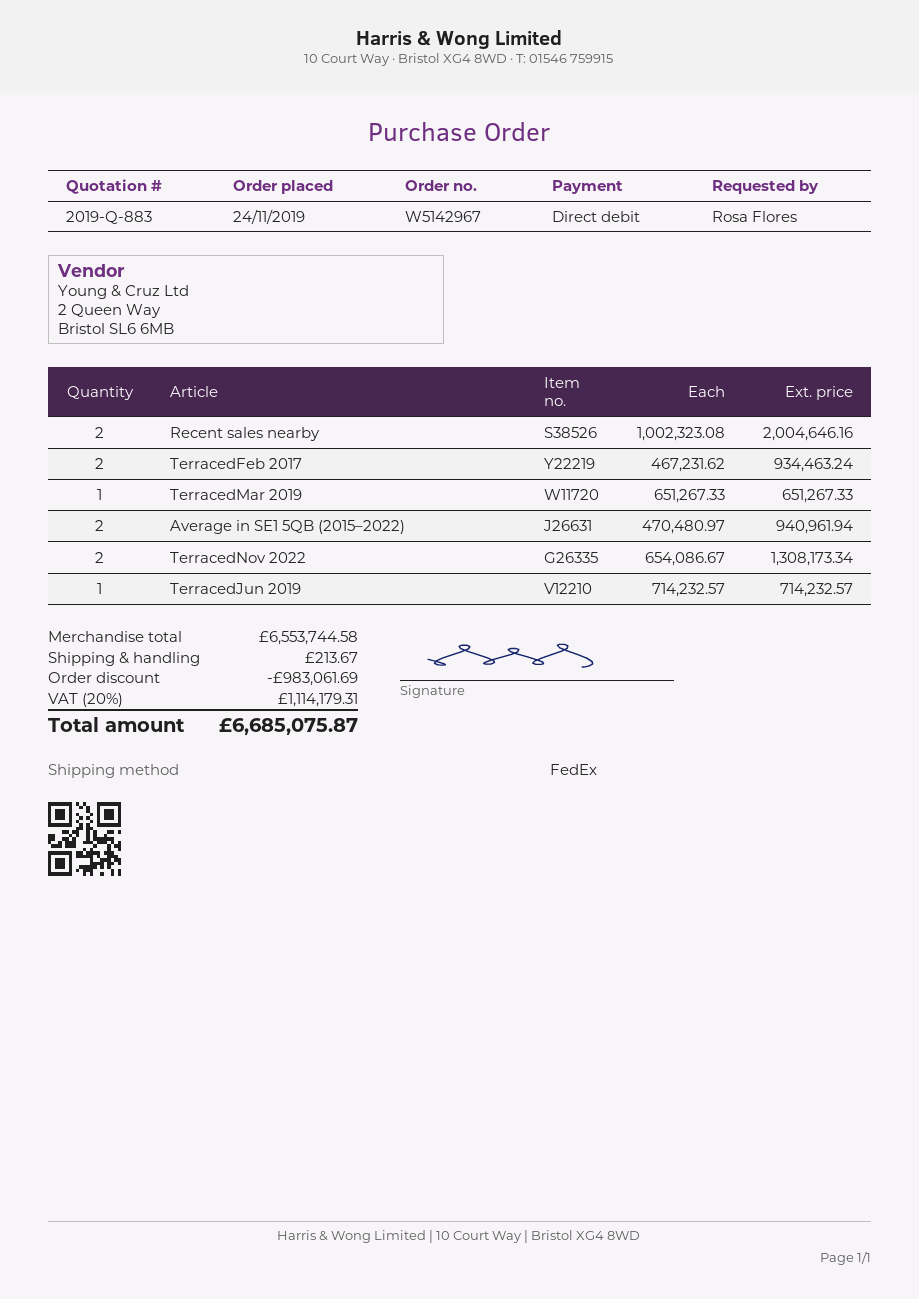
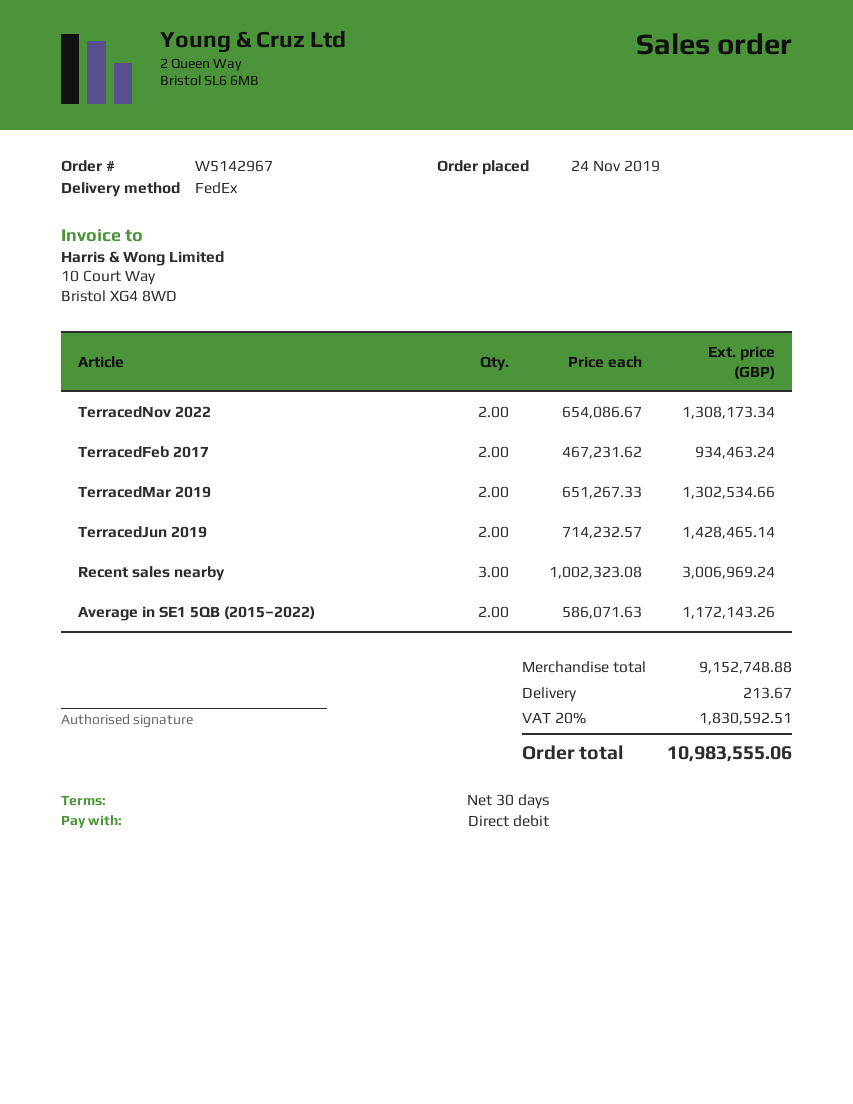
Recent sales nearby: 2 x 1002323.08 = 2004646.16 -> 3 x 1002323.08 = 3006969.24
TerracedMar 2019: 1 x 651267.33 = 651267.33 -> 2 x 651267.33 = 1302534.66
Average in SE1 5QB (2015–2022): 2 x 470480.97 = 940961.94 -> 2 x 586071.63 = 1172143.26
TerracedJun 2019: 1 x 714232.57 = 714232.57 -> 2 x 714232.57 = 1428465.14
subtotal: 6553744.58 -> 9152748.88
discount: 983061.69 -> none
tax: 20% = 1114179.31 -> 20% = 1830592.51
total: 6685075.87 -> 10983555.06

